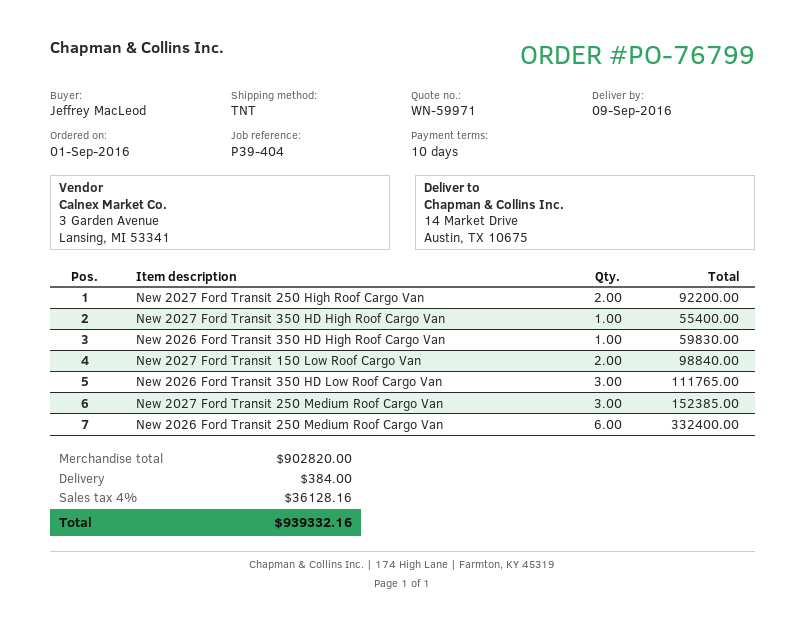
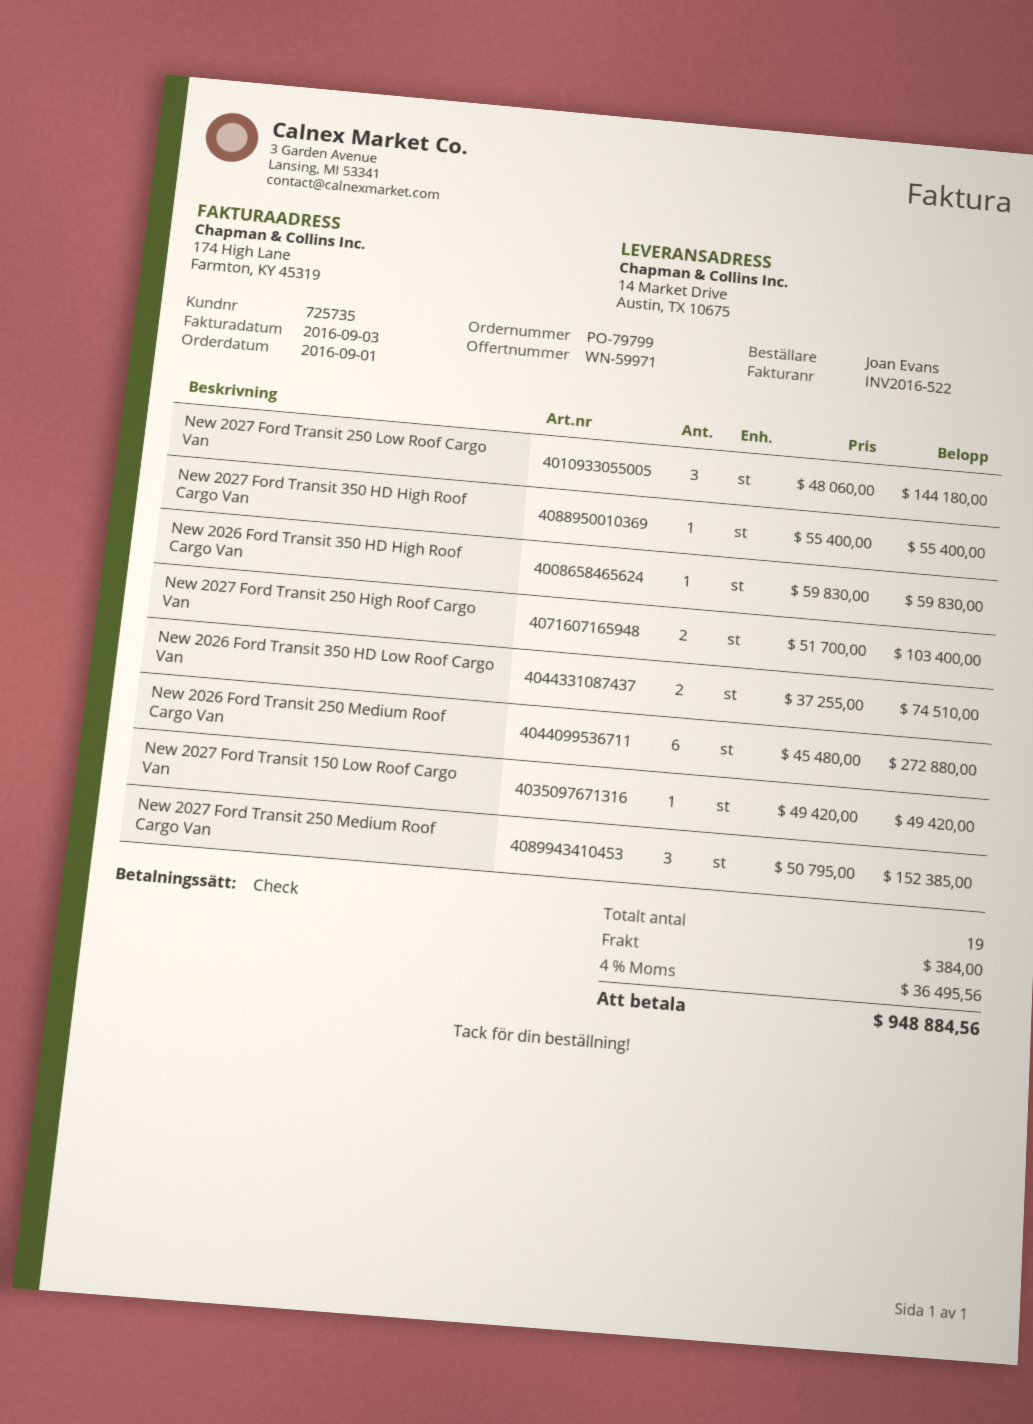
order number: PO-76799 -> PO-79799
ordered by: Jeffrey MacLeod -> Joan Evans
New 2027 Ford Transit 250 High Roof Cargo Van: 2 for 92200.00 -> 2 for 103400.00
New 2027 Ford Transit 150 Low Roof Cargo Van: 2 for 98840.00 -> 1 for 49420.00
New 2026 Ford Transit 350 HD Low Roof Cargo Van: 3 for 111765.00 -> 2 for 74510.00
New 2026 Ford Transit 250 Medium Roof Cargo Van: 6 for 332400.00 -> 6 for 272880.00
New 2027 Ford Transit 250 Low Roof Cargo Van: none -> 3 for 144180.00
tax: 4% = 36128.16 -> 4% = 36495.56
total: 939332.16 -> 948884.56

